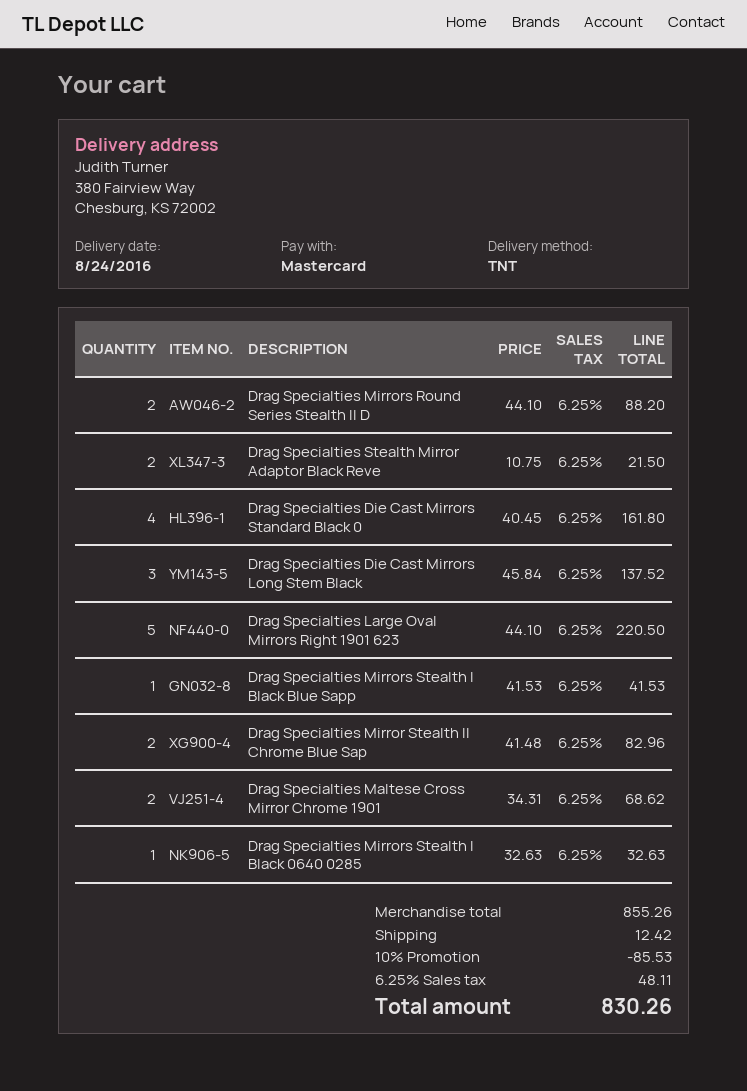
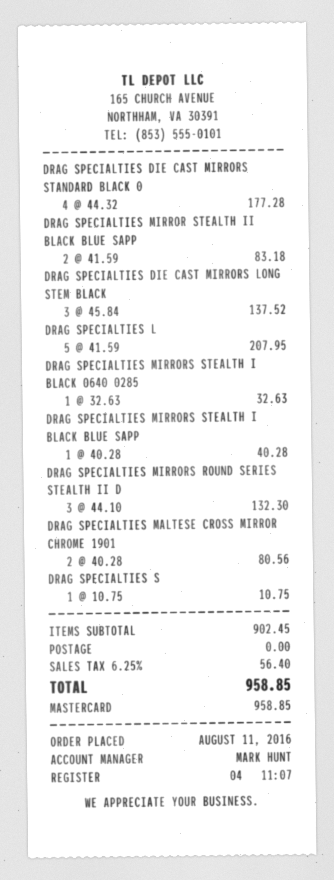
Drag Specialties Mirrors Round Series Stealth II D: 2 x 44.10 = 88.20 -> 3 x 44.10 = 132.30
Drag Specialties Stealth Mirror Adaptor Black Reve: 2 x 10.75 = 21.50 -> 1 x 10.75 = 10.75
Drag Specialties Die Cast Mirrors Standard Black 0: 4 x 40.45 = 161.80 -> 4 x 44.32 = 177.28
Drag Specialties Large Oval Mirrors Right 1901 623: 5 x 44.10 = 220.50 -> 5 x 41.59 = 207.95
Drag Specialties Mirrors Stealth I Black Blue Sapp: 1 x 41.53 = 41.53 -> 1 x 40.28 = 40.28
Drag Specialties Mirror Stealth II Chrome Blue Sap: 2 x 41.48 = 82.96 -> none
Drag Specialties Maltese Cross Mirror Chrome 1901: 2 x 34.31 = 68.62 -> 2 x 40.28 = 80.56
DRAG SPECIALTIES MIRROR STEALTH II BLACK BLUE SAPP: none -> 2 x 41.59 = 83.18
subtotal: 855.26 -> 902.45
discount: 10% = 85.53 -> none
shipping: 12.42 -> 0.00
tax: 6.25% = 48.11 -> 6.25% = 56.40
total: 830.26 -> 958.85

